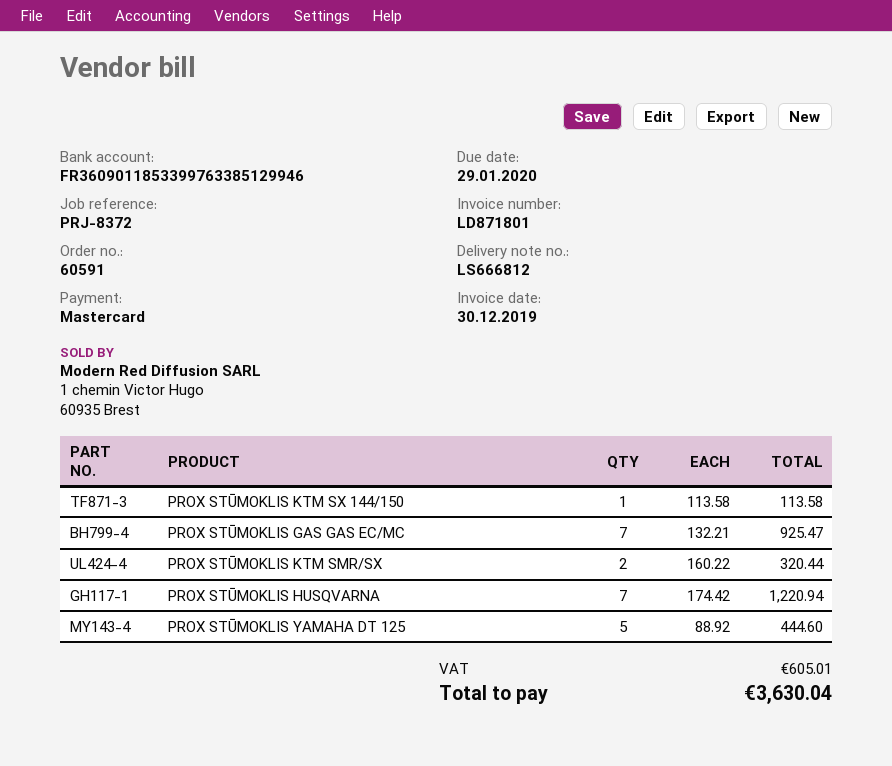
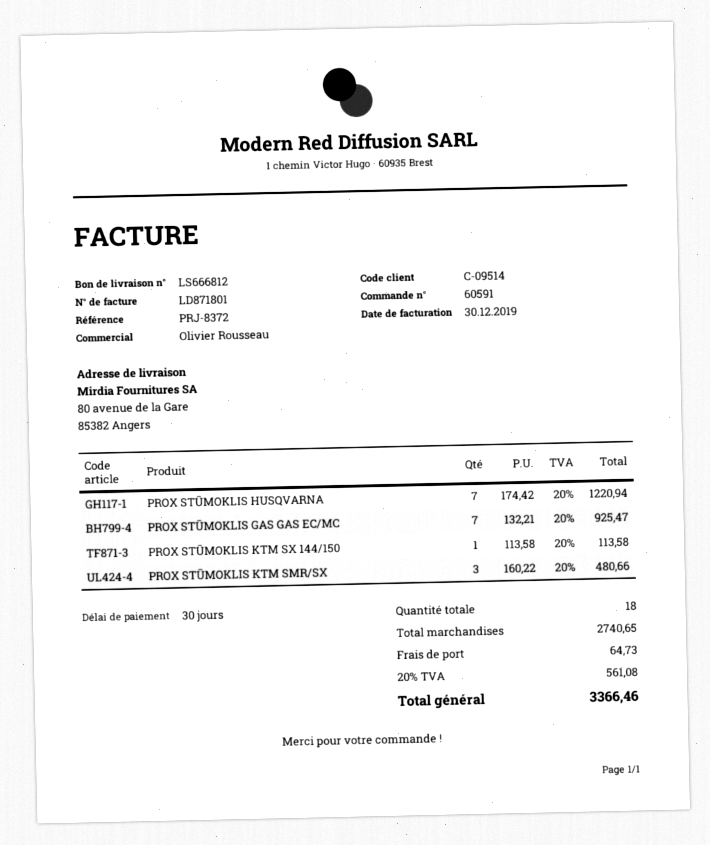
PROX STŪMOKLIS KTM SMR/SX: 2 x 160.22 = 320.44 -> 3 x 160.22 = 480.66
PROX STŪMOKLIS YAMAHA DT 125: 5 x 88.92 = 444.60 -> none
shipping: none -> 64.73
tax: 605.01 -> 561.08
total: 3630.04 -> 3366.46

